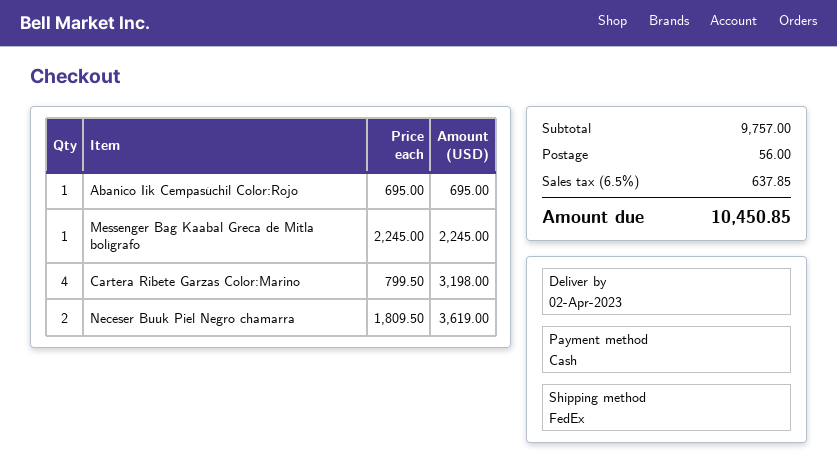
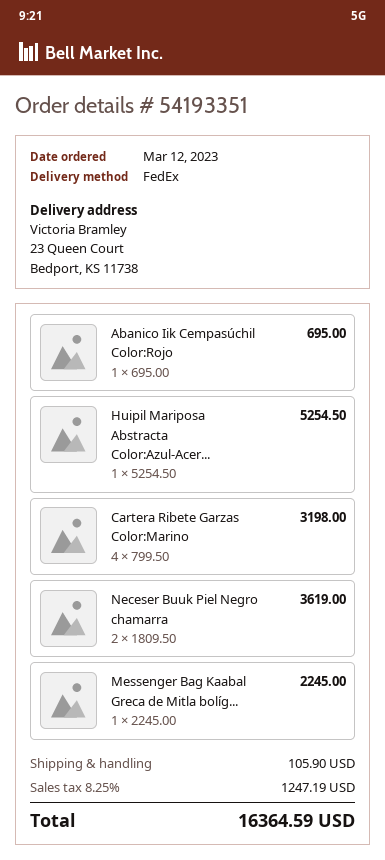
Huipil Mariposa Abstracta Color:Azul-Acer...: none -> 1 x 5254.50 = 5254.50
shipping: 56.00 -> 105.90
tax: 6.5% = 637.85 -> 8.25% = 1247.19
total: 10450.85 -> 16364.59

